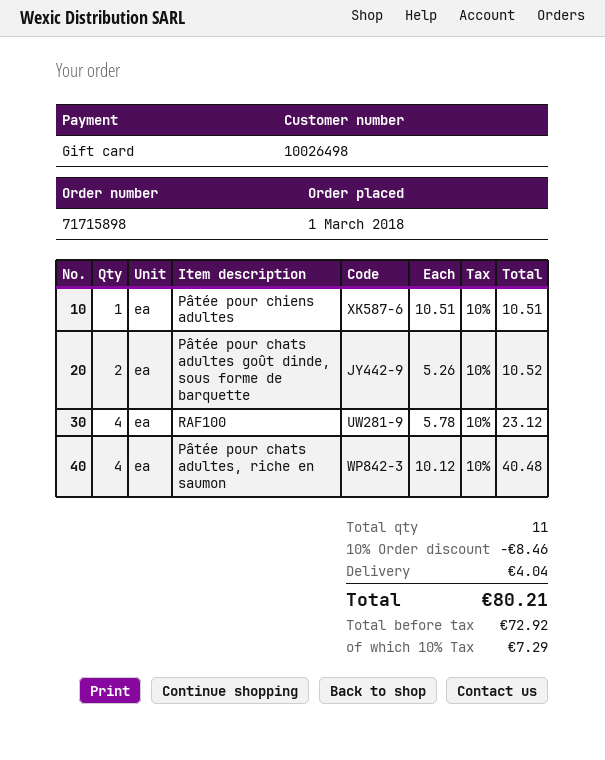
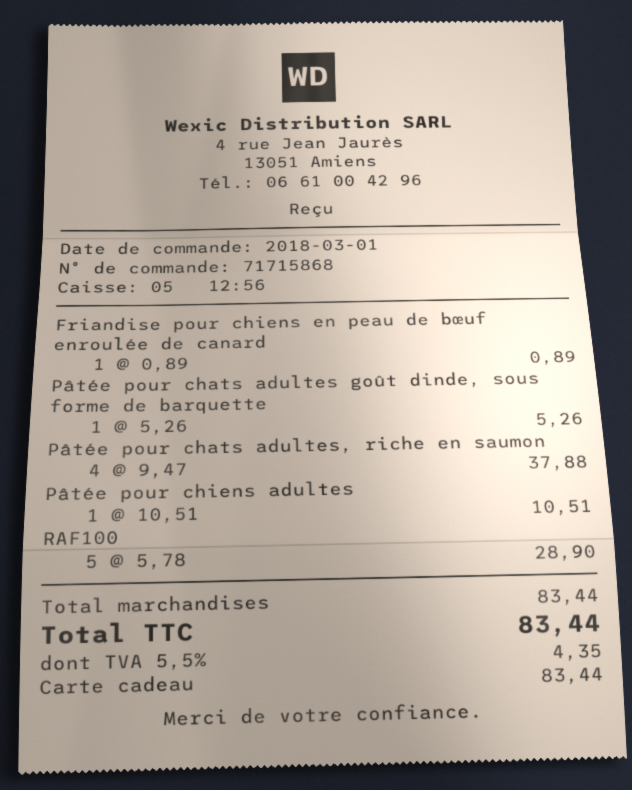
order number: 71715898 -> 71715868
Pâtée pour chats adultes goût dinde, sous forme de barquette: 2 x 5.26 = 10.52 -> 1 x 5.26 = 5.26
RAF100: 4 x 5.78 = 23.12 -> 5 x 5.78 = 28.90
Pâtée pour chats adultes, riche en saumon: 4 x 10.12 = 40.48 -> 4 x 9.47 = 37.88
Friandise pour chiens en peau de bœuf enroulée de canard: none -> 1 x 0.89 = 0.89
discount: 10% = 8.46 -> none
shipping: 4.04 -> none
tax: 10% = 7.29 -> 5.5% = 4.35
total: 80.21 -> 83.44

